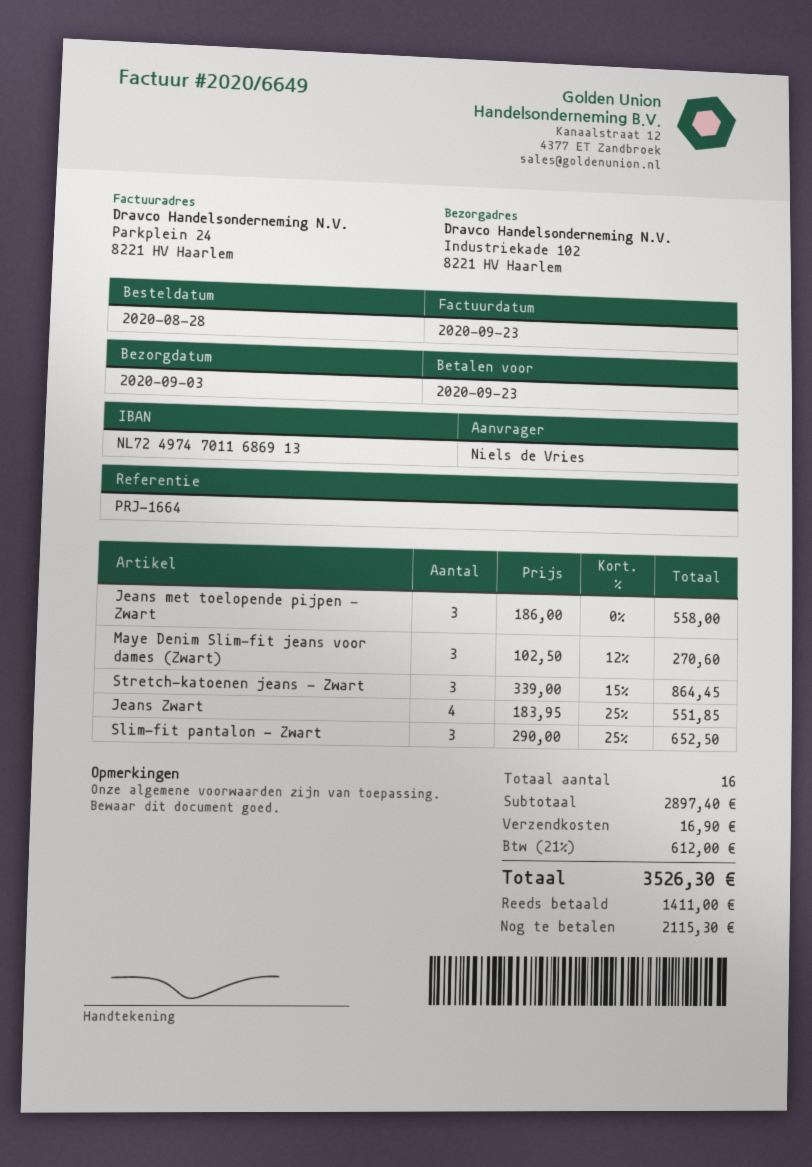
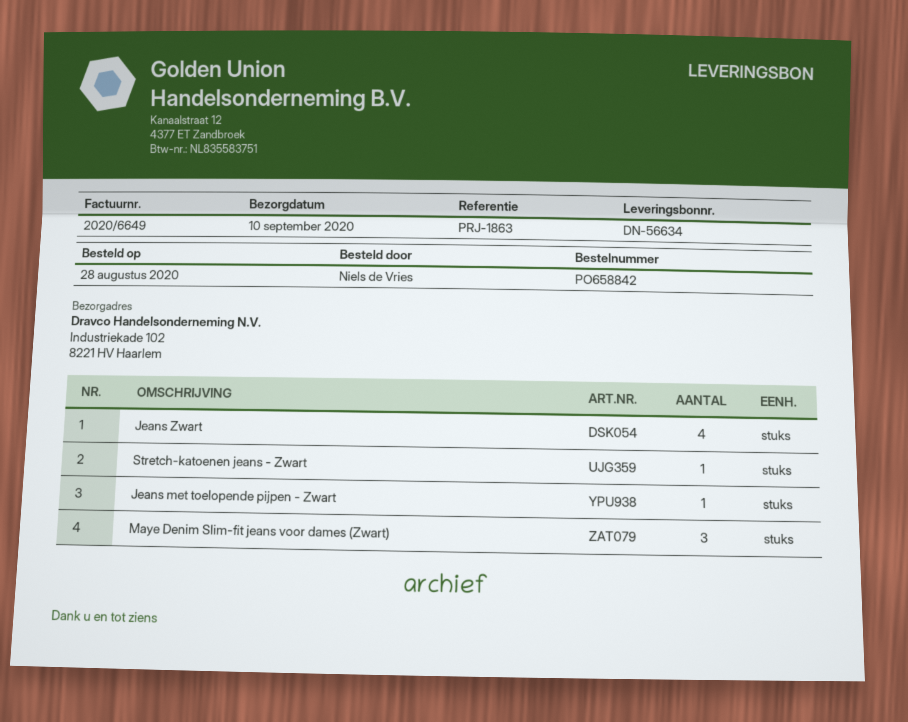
delivery date: 2020-09-03 -> 2020-09-10
reference: PRJ-1664 -> PRJ-1863
Jeans met toelopende pijpen - Zwart: 3 -> 1
Stretch-katoenen jeans - Zwart: 3 -> 1
Slim-fit pantalon - Zwart: 3 -> none

